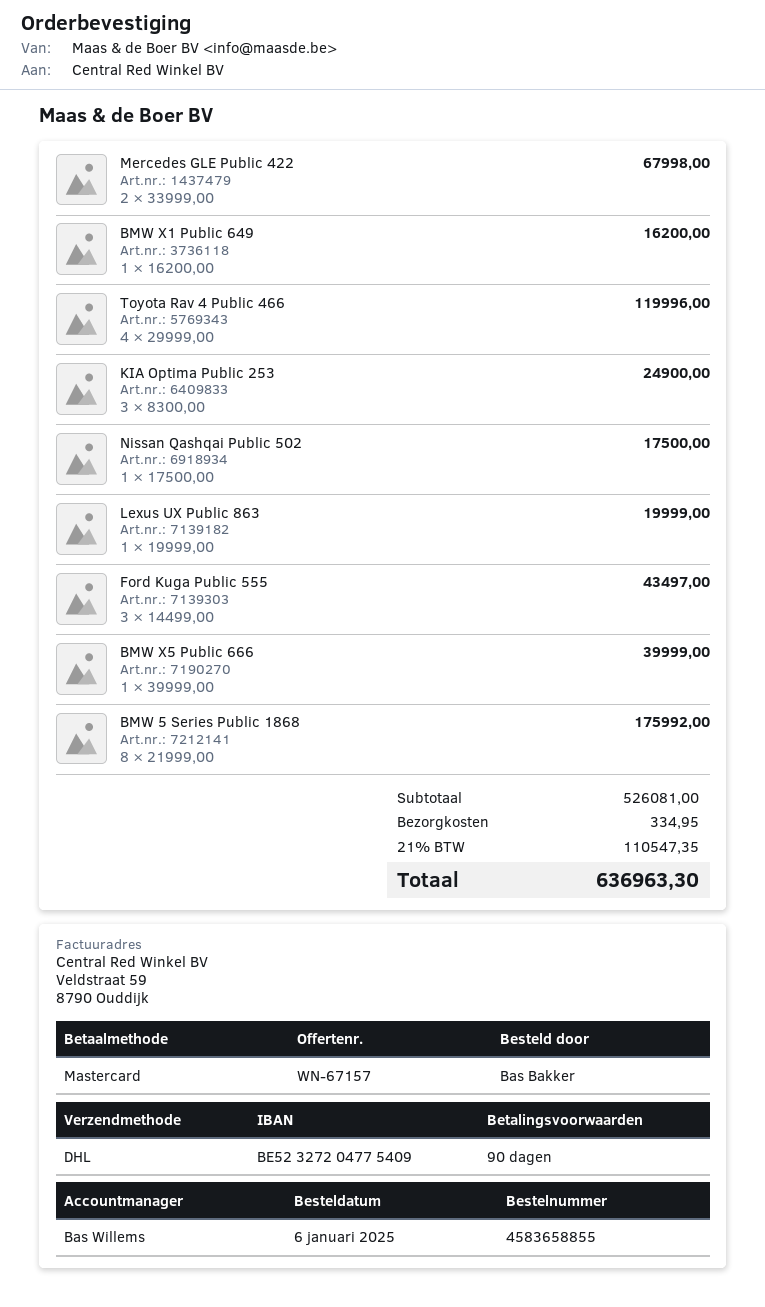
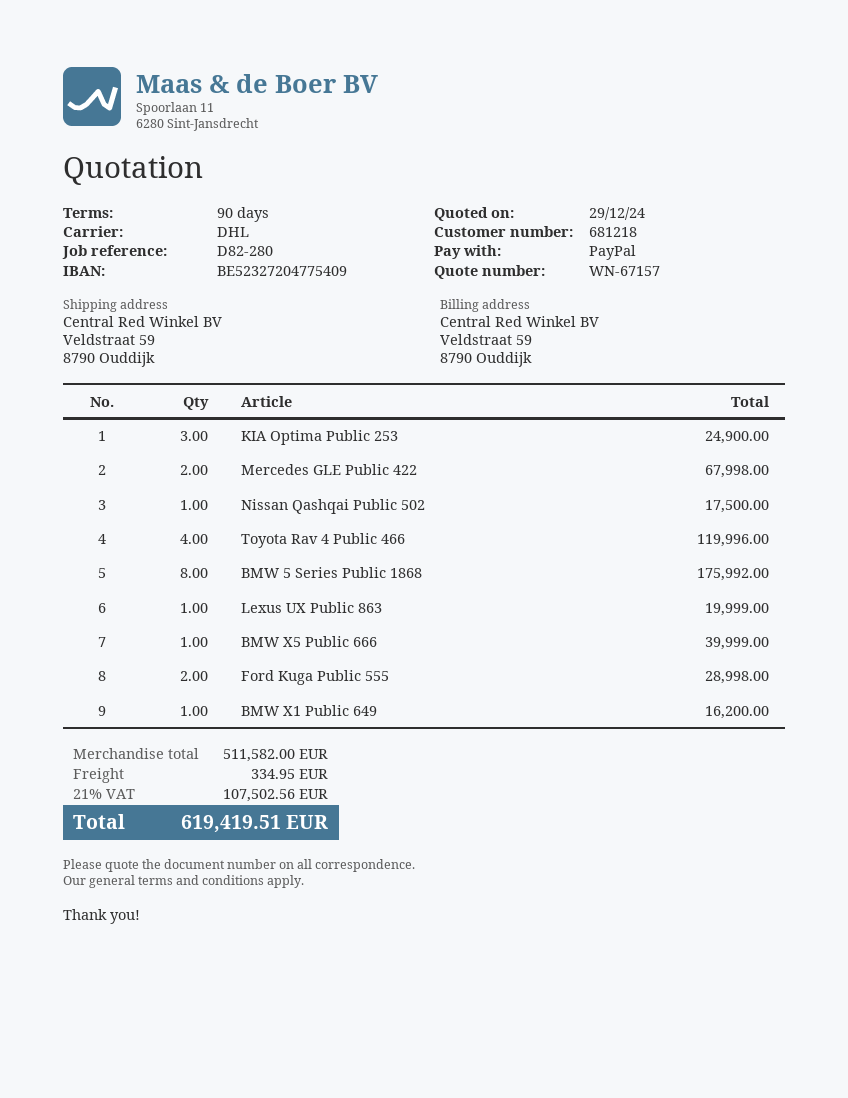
payment method: Mastercard -> PayPal
Ford Kuga Public 555: 3 for 43497.00 -> 2 for 28998.00
subtotal: 526081.00 -> 511582.00
tax: 21% = 110547.35 -> 21% = 107502.56
total: 636963.30 -> 619419.51

